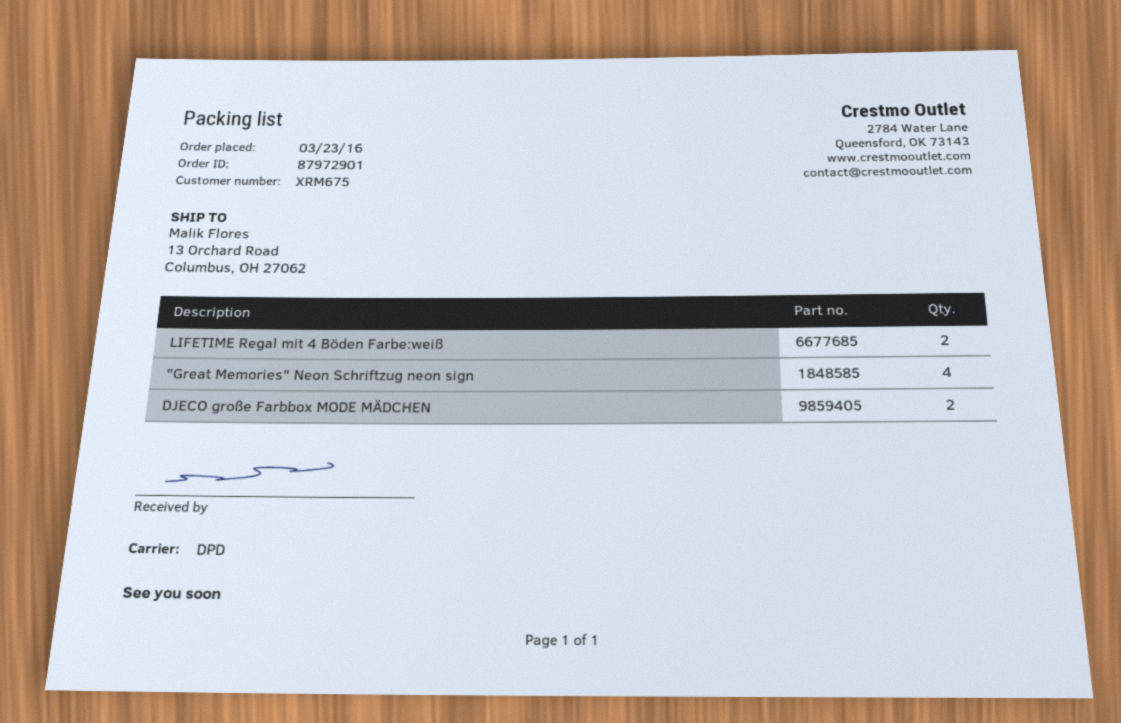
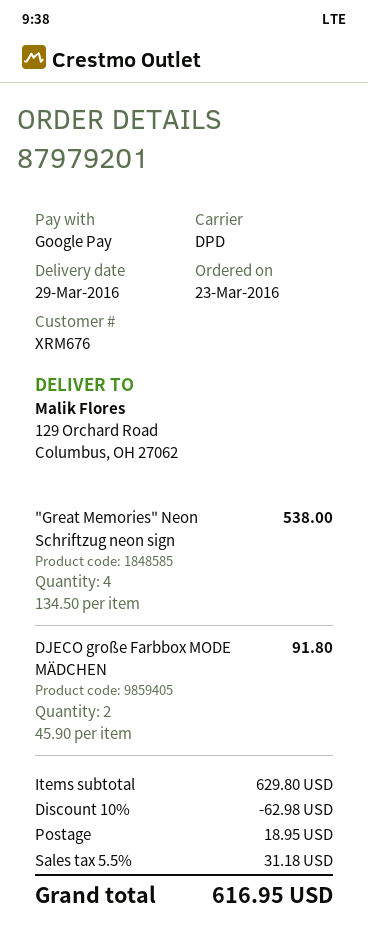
order number: 87972901 -> 87979201
customer number: XRM675 -> XRM676
ship to: 13 Orchard Road, Columbus, OH 27062 -> 129 Orchard Road, Columbus, OH 27062
LIFETIME Regal mit 4 Böden Farbe:weiß: 2 -> none

